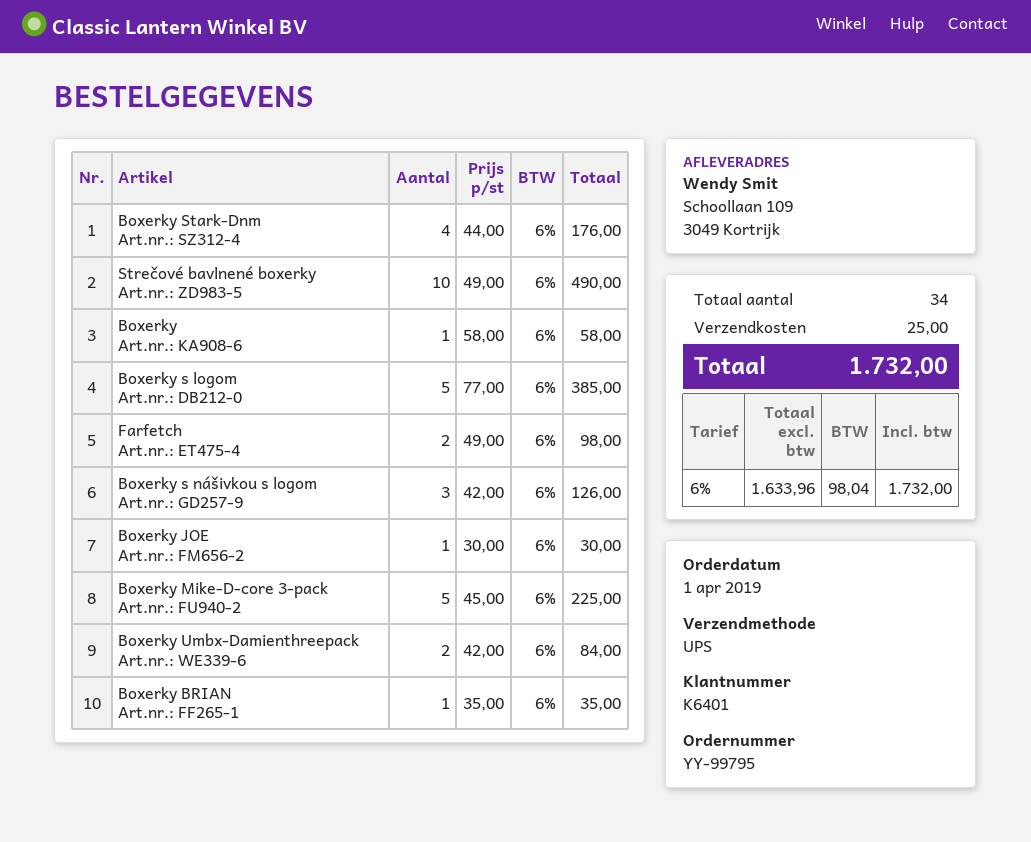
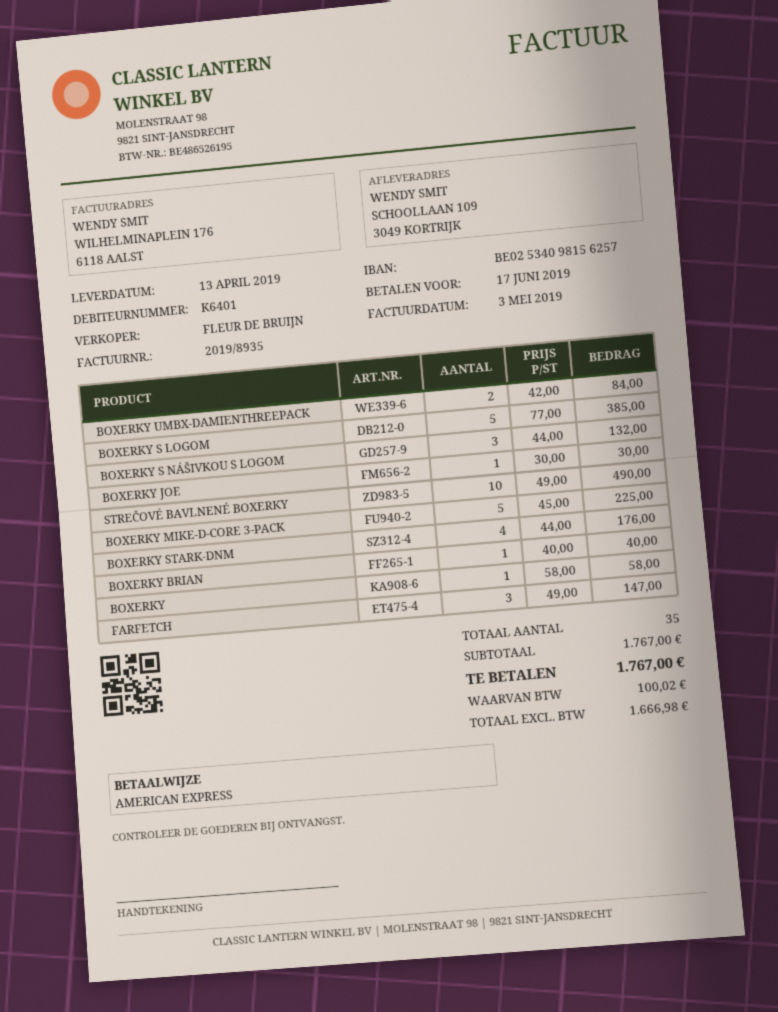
Farfetch: 2 x 49.00 = 98.00 -> 3 x 49.00 = 147.00
Boxerky s nášivkou s logom: 3 x 42.00 = 126.00 -> 3 x 44.00 = 132.00
Boxerky BRIAN: 1 x 35.00 = 35.00 -> 1 x 40.00 = 40.00
total quantity: 34 -> 35
shipping: 25.00 -> none
net: 1633.96 -> 1666.98
tax: 98.04 -> 100.02
total: 1732.00 -> 1767.00

